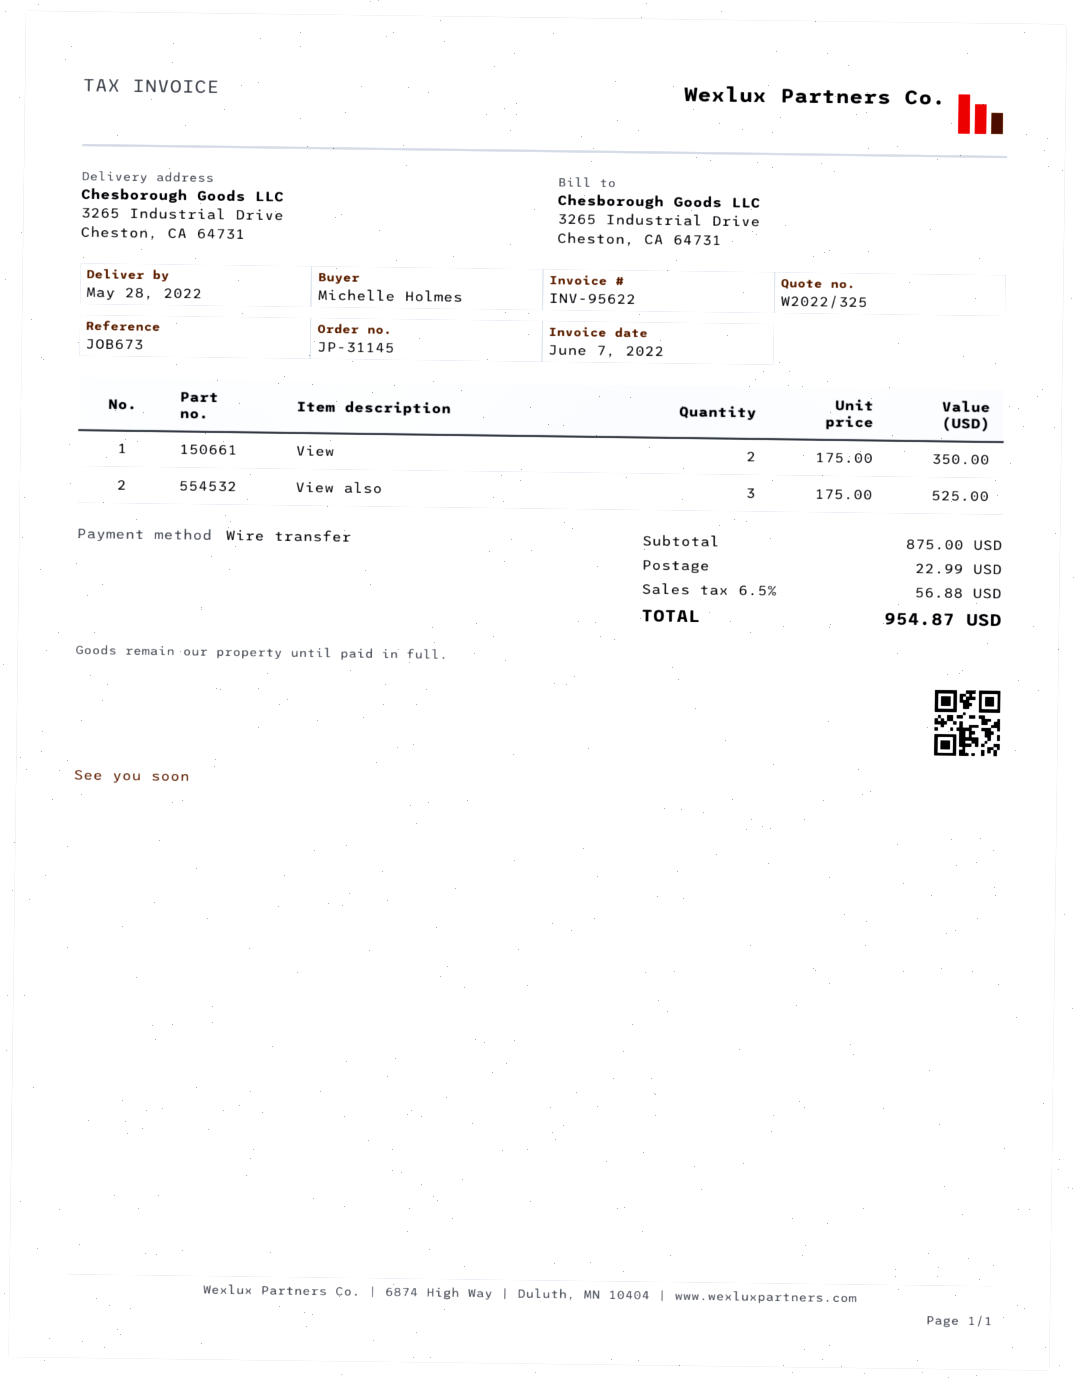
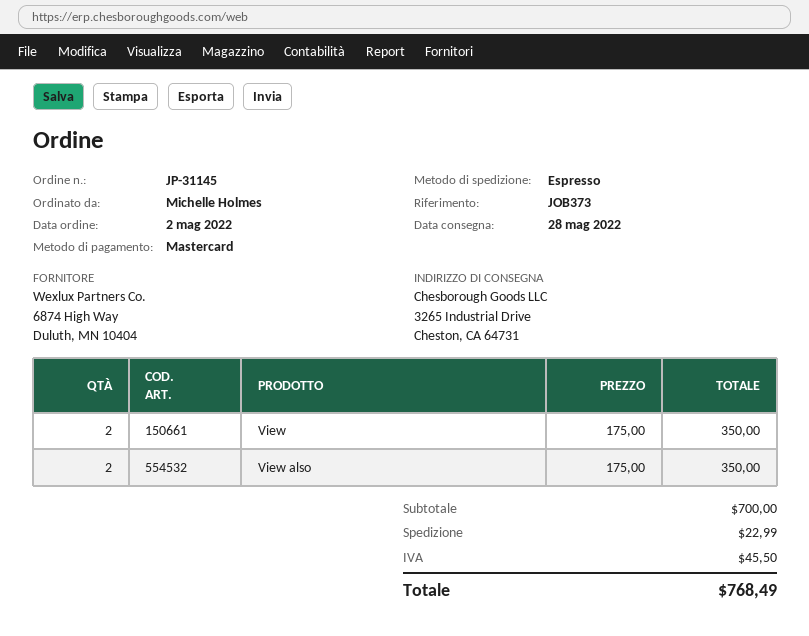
reference: JOB673 -> JOB373
payment method: bank transfer -> Mastercard
View also: 3 x 175.00 = 525.00 -> 2 x 175.00 = 350.00
subtotal: 875.00 -> 700.00
tax: 56.88 -> 45.50
total: 954.87 -> 768.49

